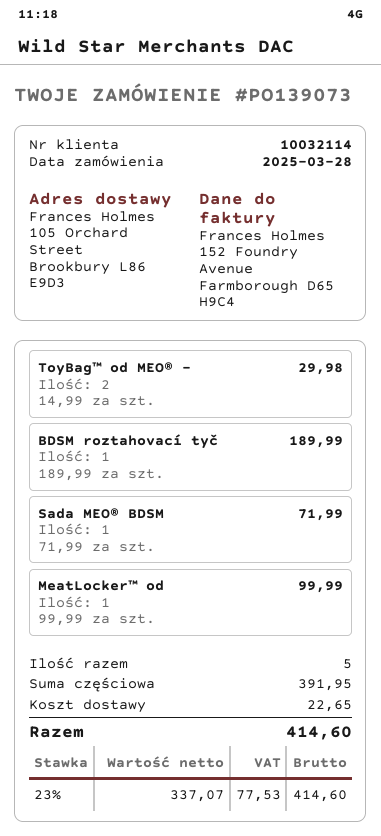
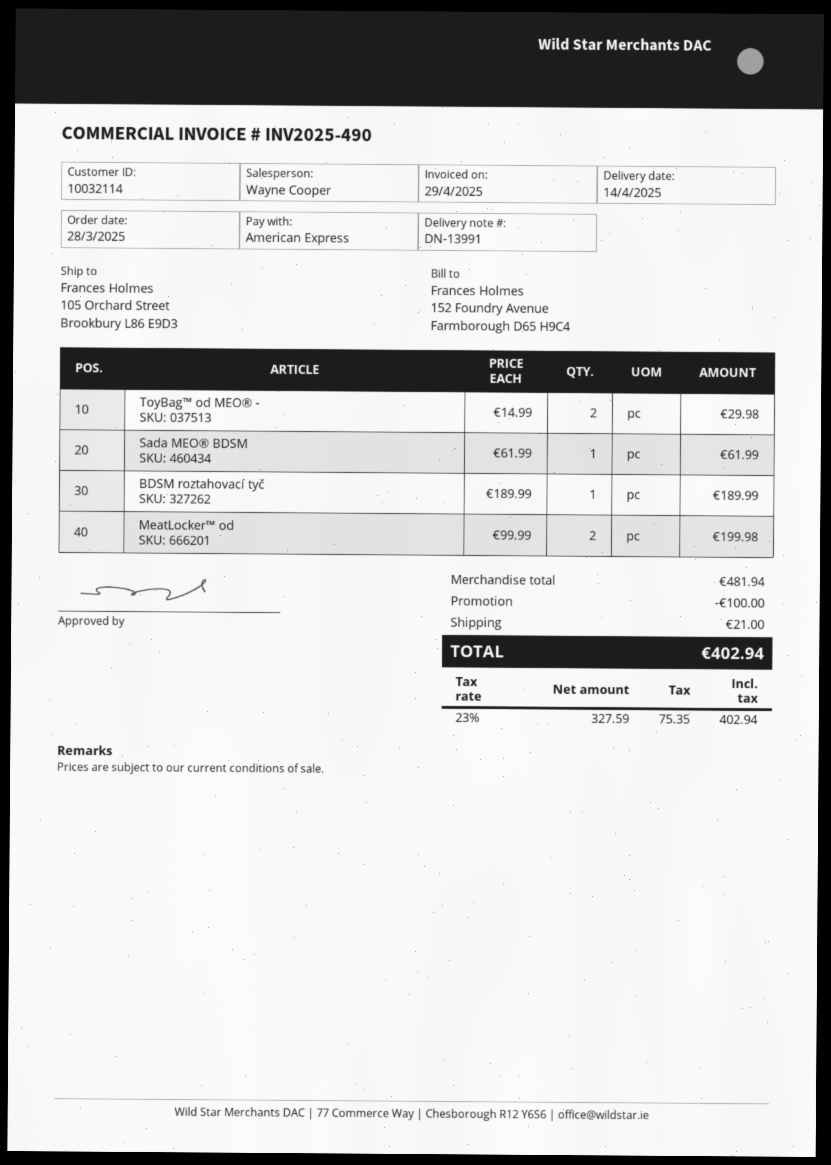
Sada MEO® BDSM: 1 x 71.99 = 71.99 -> 1 x 61.99 = 61.99
MeatLocker™ od: 1 x 99.99 = 99.99 -> 2 x 99.99 = 199.98
subtotal: 391.95 -> 481.94
discount: none -> 100.00
shipping: 22.65 -> 21.00
net: 337.07 -> 327.59
tax: 23% = 77.53 -> 23% = 75.35
total: 414.60 -> 402.94

